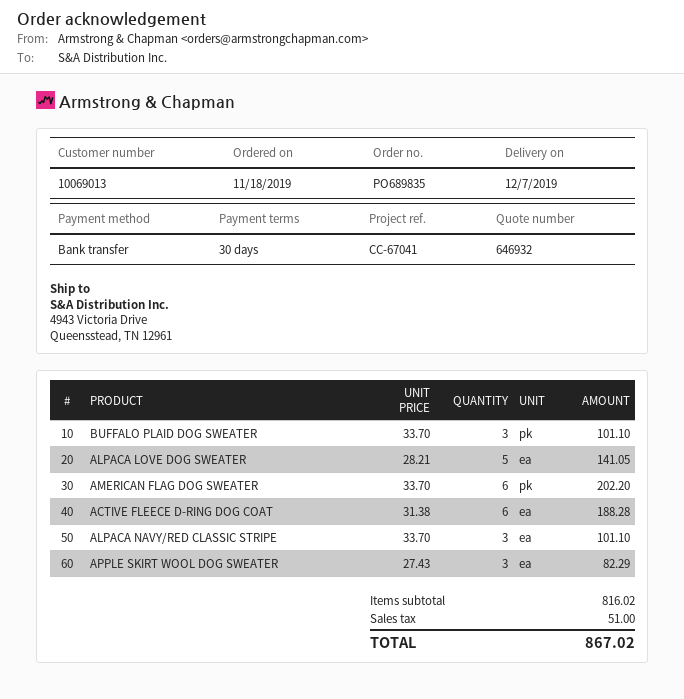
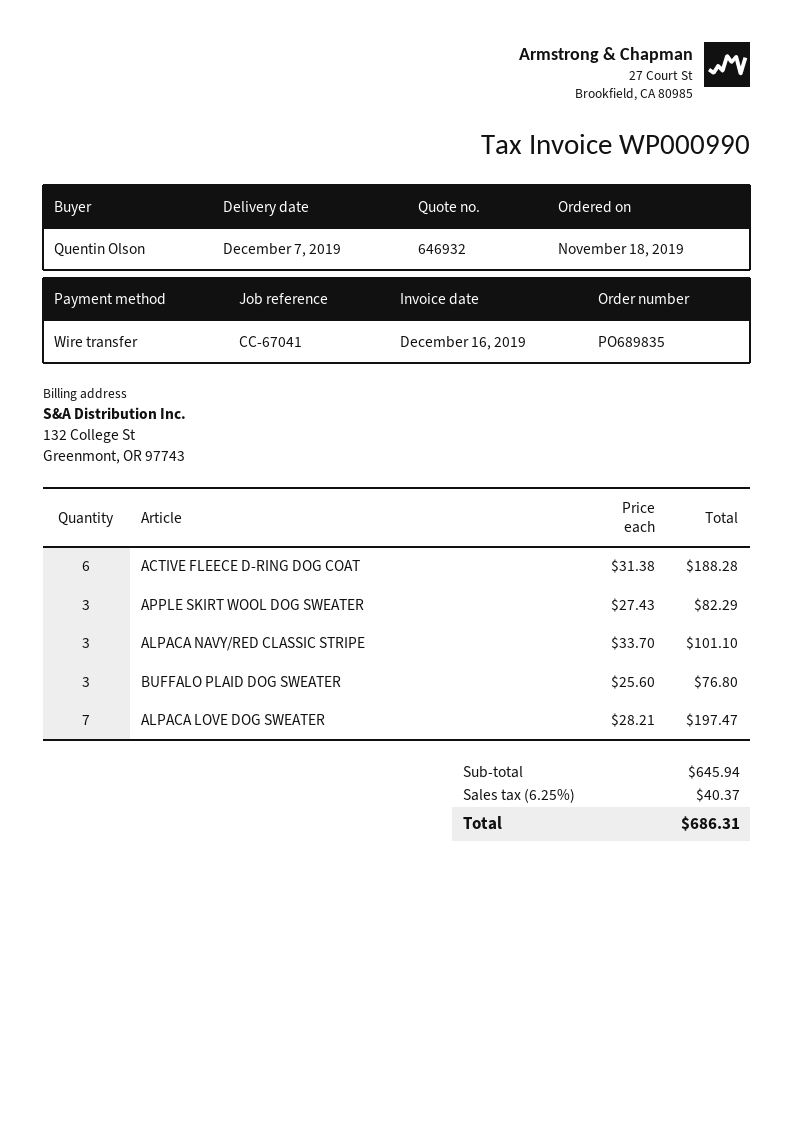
BUFFALO PLAID DOG SWEATER: 3 x 33.70 = 101.10 -> 3 x 25.60 = 76.80
ALPACA LOVE DOG SWEATER: 5 x 28.21 = 141.05 -> 7 x 28.21 = 197.47
AMERICAN FLAG DOG SWEATER: 6 x 33.70 = 202.20 -> none
subtotal: 816.02 -> 645.94
tax: 51.00 -> 40.37
total: 867.02 -> 686.31

